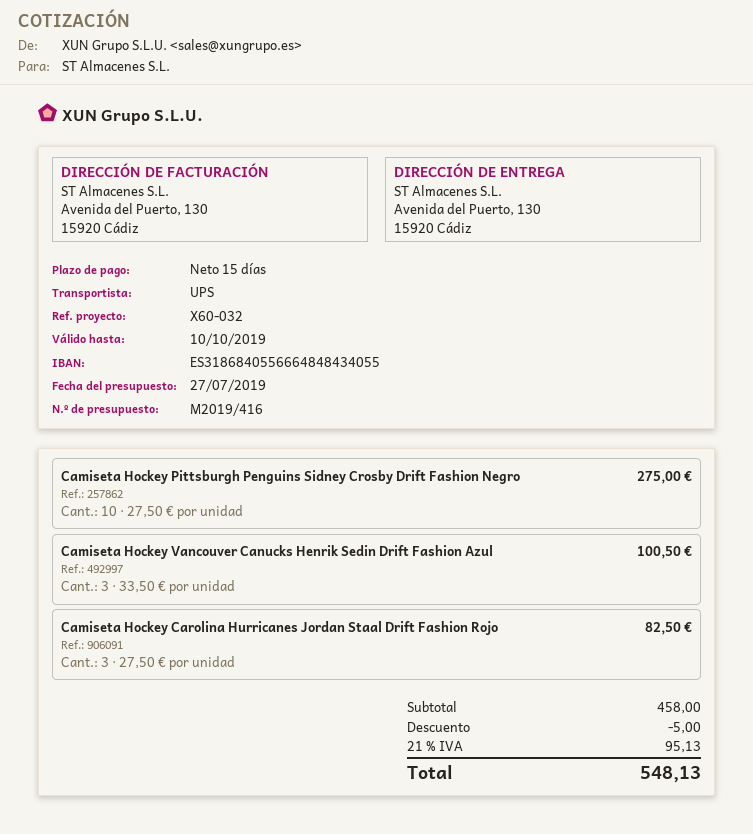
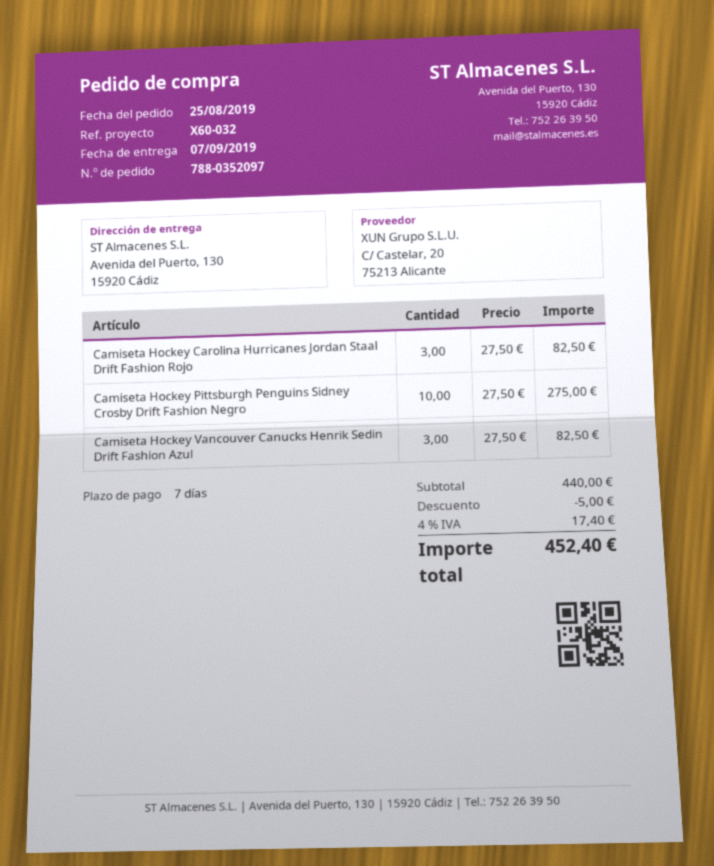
payment terms: 15 days -> 7 days
Camiseta Hockey Vancouver Canucks Henrik Sedin Drift Fashion Azul: 3 x 33.50 = 100.50 -> 3 x 27.50 = 82.50
subtotal: 458.00 -> 440.00
tax: 21% = 95.13 -> 4% = 17.40
total: 548.13 -> 452.40

